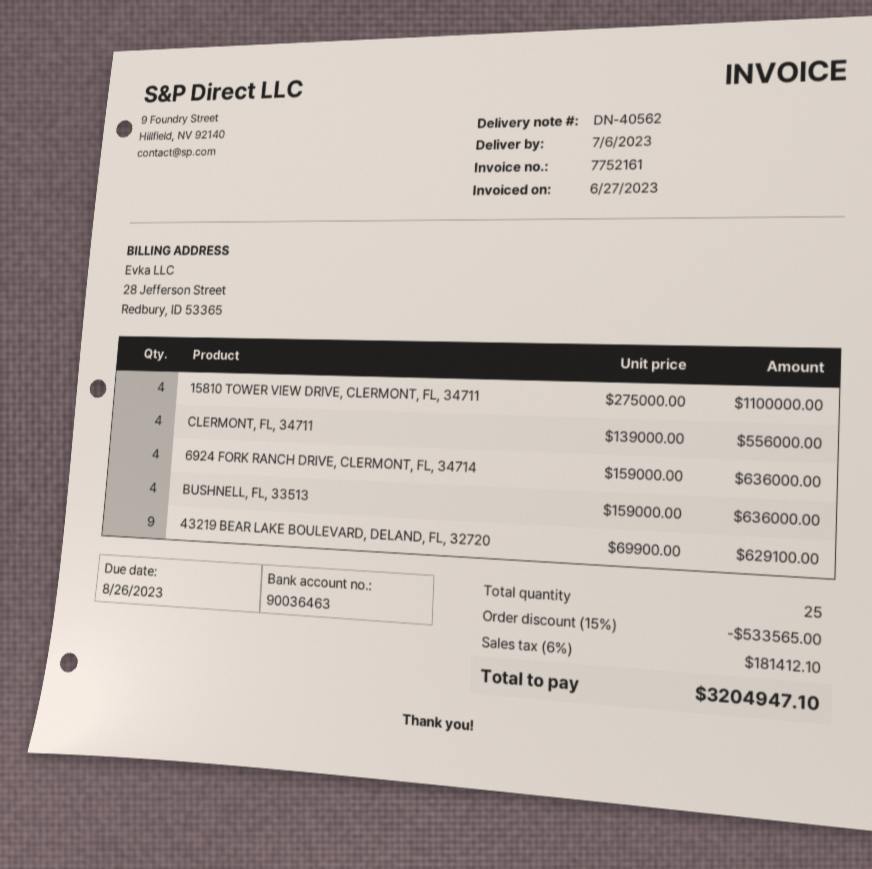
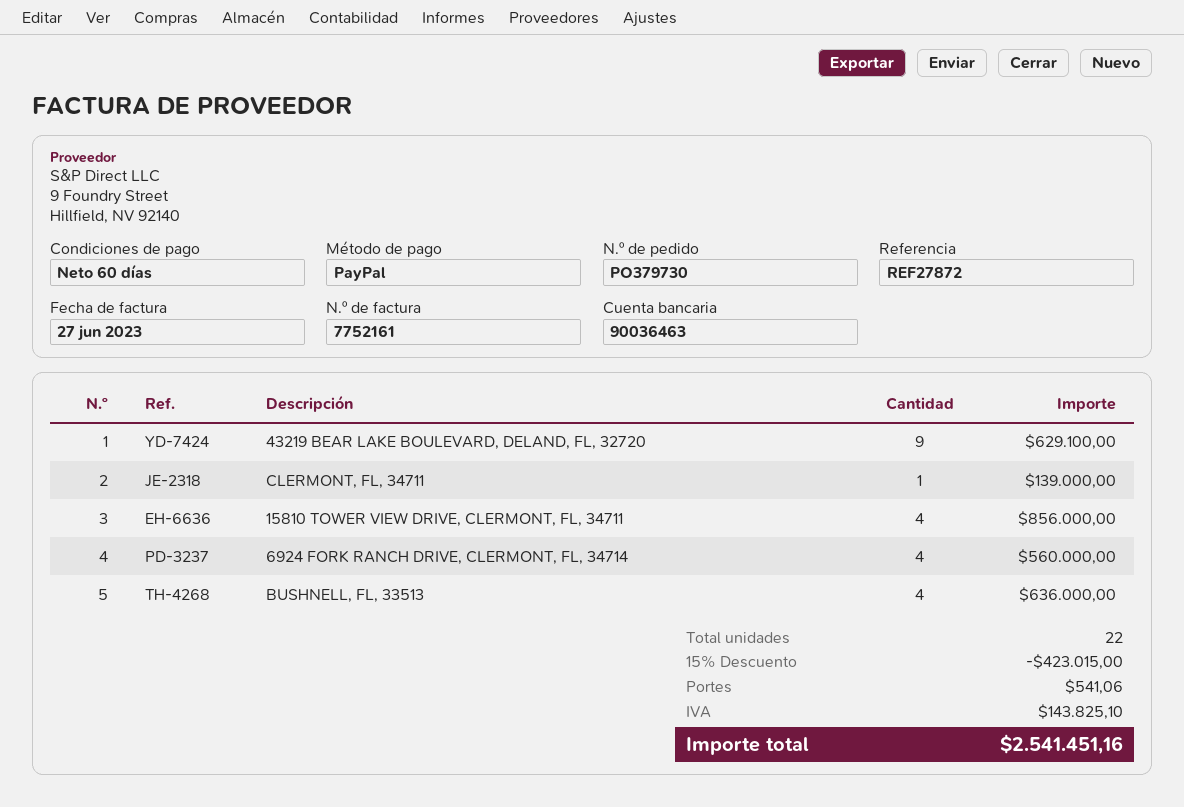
15810 TOWER VIEW DRIVE, CLERMONT, FL, 34711: 4 for 1100000.00 -> 4 for 856000.00
CLERMONT, FL, 34711: 4 for 556000.00 -> 1 for 139000.00
6924 FORK RANCH DRIVE, CLERMONT, FL, 34714: 4 for 636000.00 -> 4 for 560000.00
total quantity: 25 -> 22
discount: 15% = 533565.00 -> 15% = 423015.00
shipping: none -> 541.06
tax: 181412.10 -> 143825.10
total: 3204947.10 -> 2541451.16

